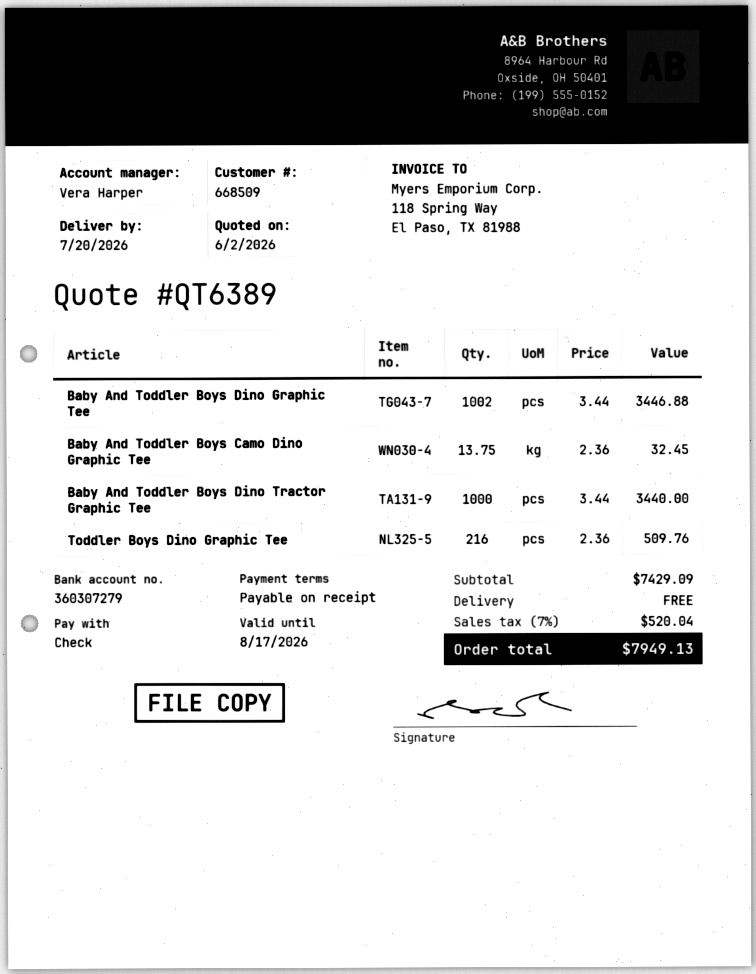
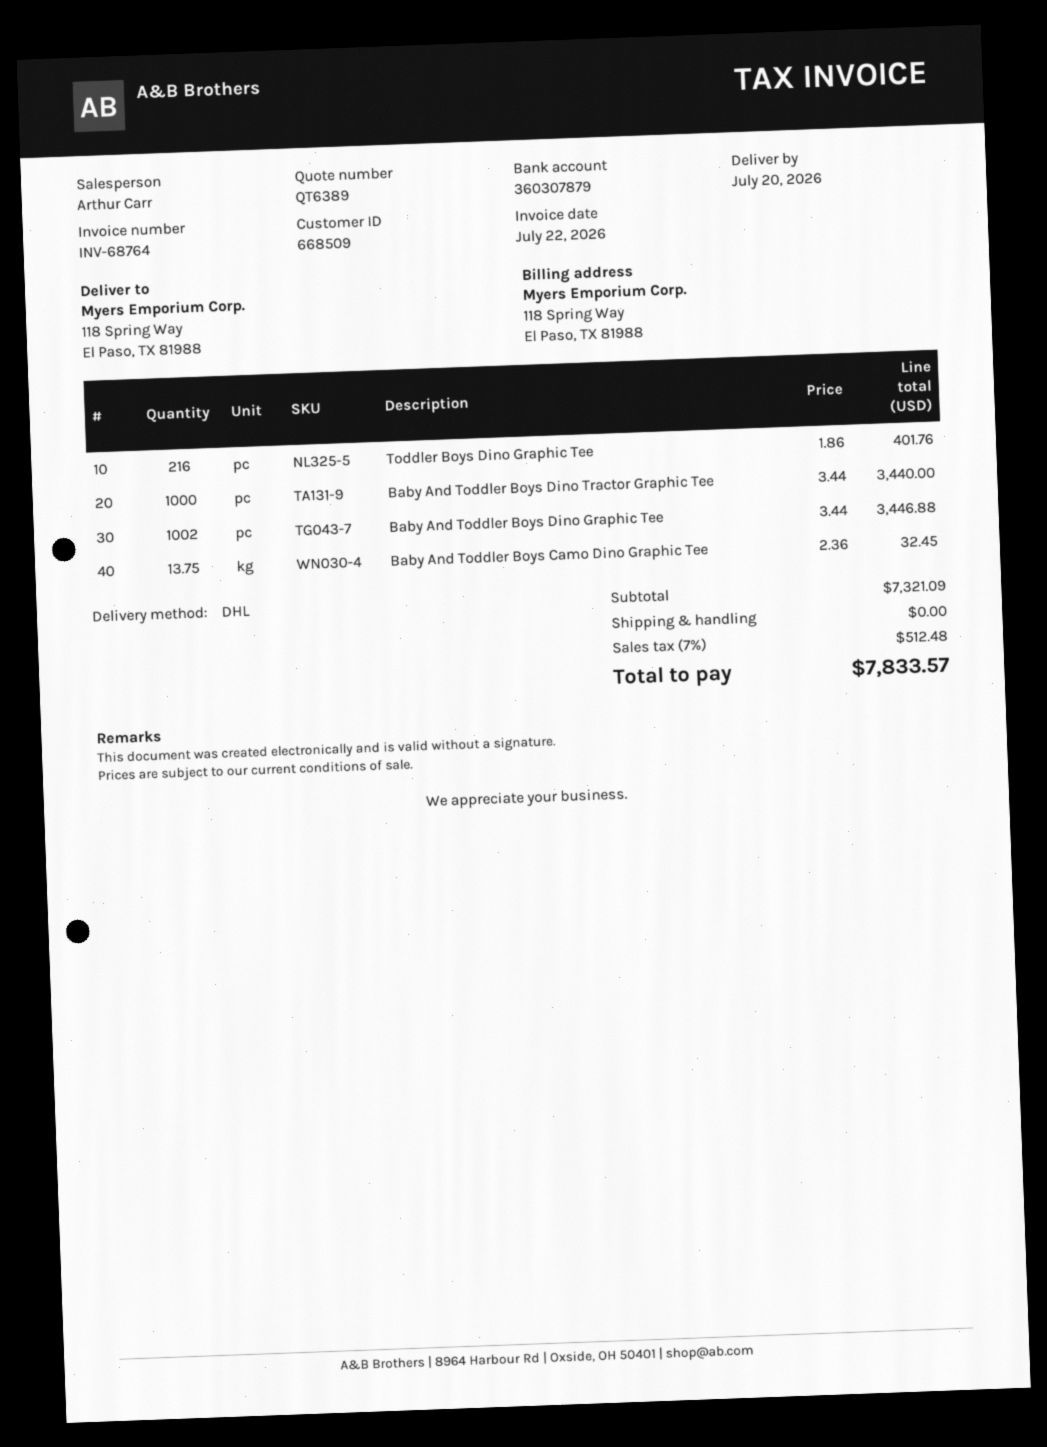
sales rep: Vera Harper -> Arthur Carr
bank account: 360307279 -> 360307879
Toddler Boys Dino Graphic Tee: 216 x 2.36 = 509.76 -> 216 x 1.86 = 401.76
subtotal: 7429.09 -> 7321.09
tax: 7% = 520.04 -> 7% = 512.48
total: 7949.13 -> 7833.57

